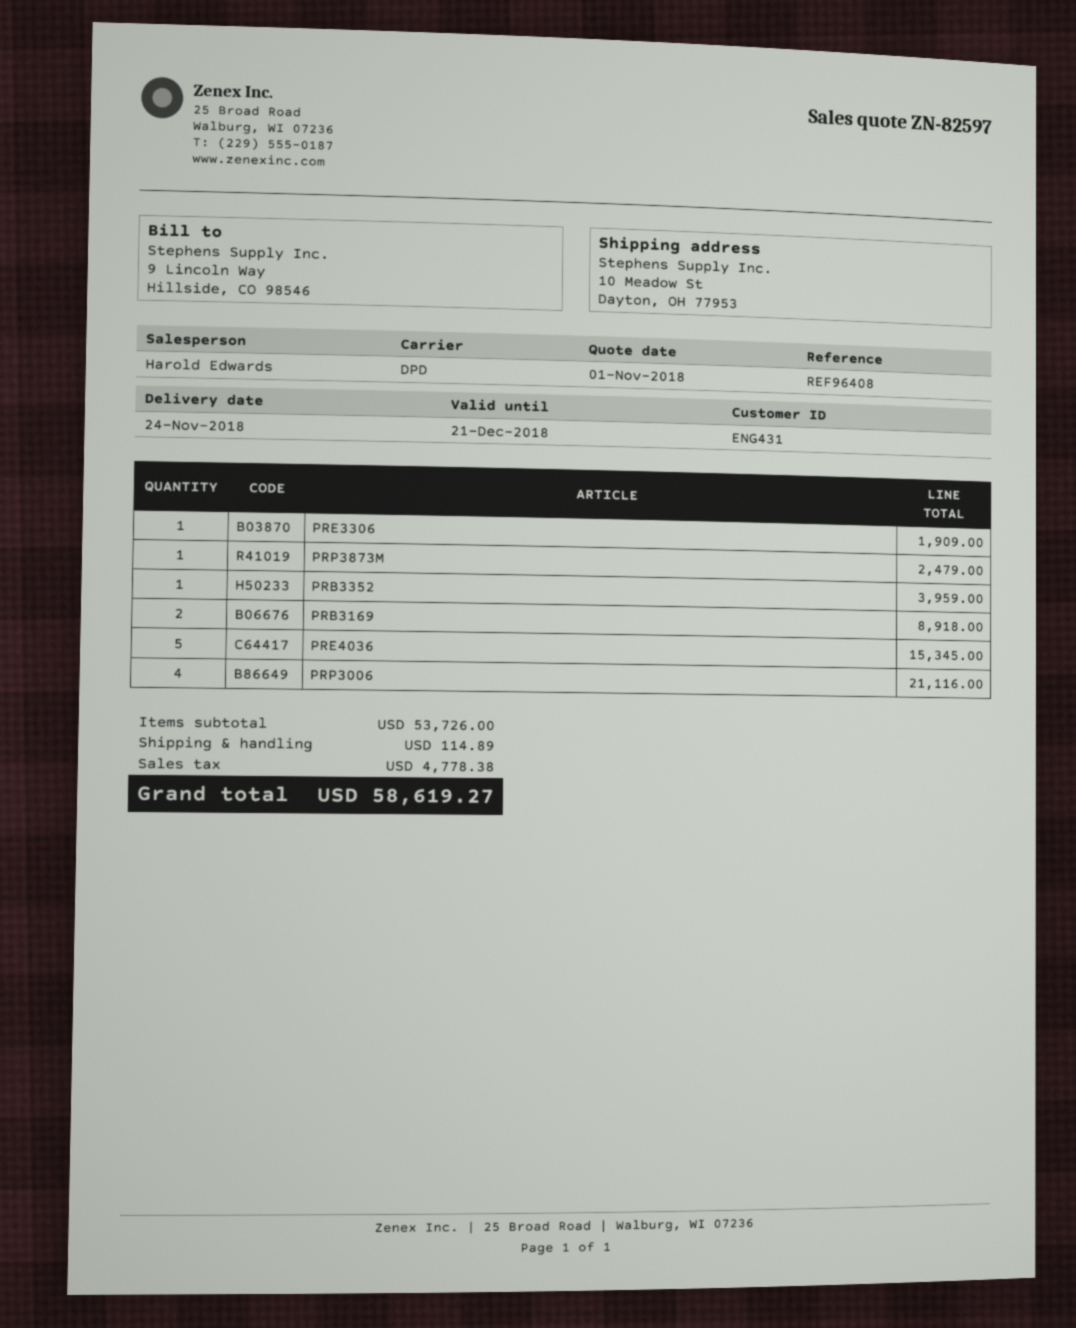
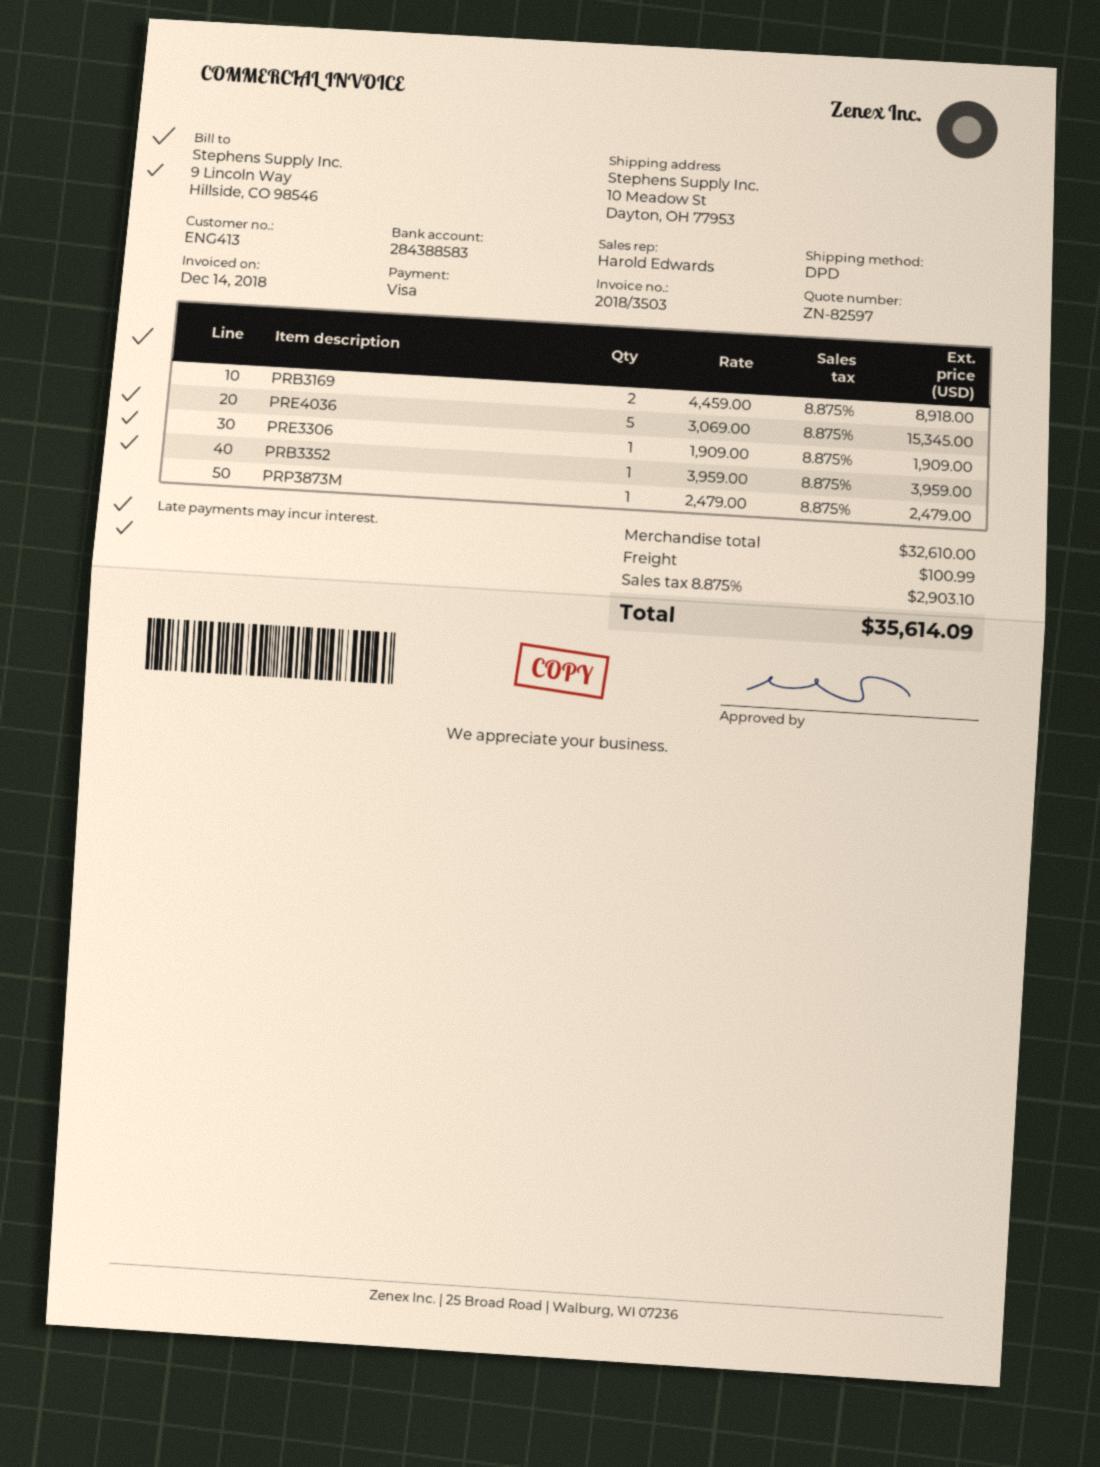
customer number: ENG431 -> ENG413
PRP3006: 4 for 21116.00 -> none
subtotal: 53726.00 -> 32610.00
shipping: 114.89 -> 100.99
tax: 4778.38 -> 2903.10
total: 58619.27 -> 35614.09

